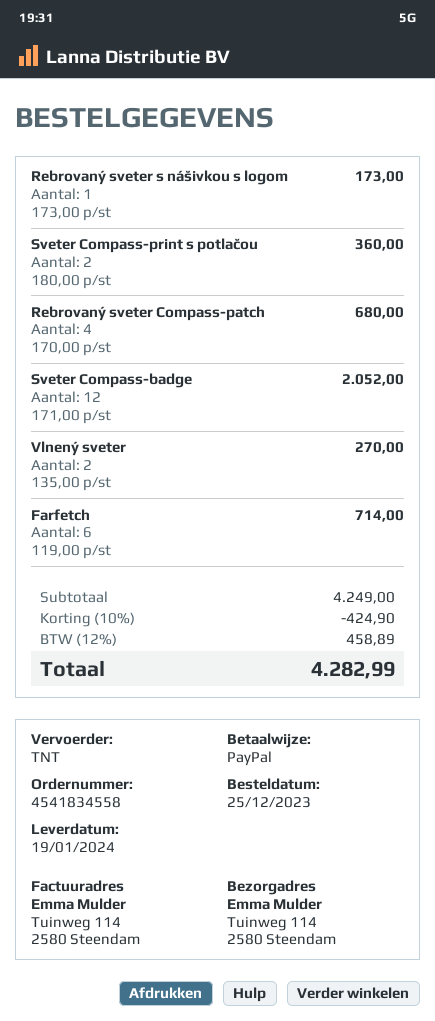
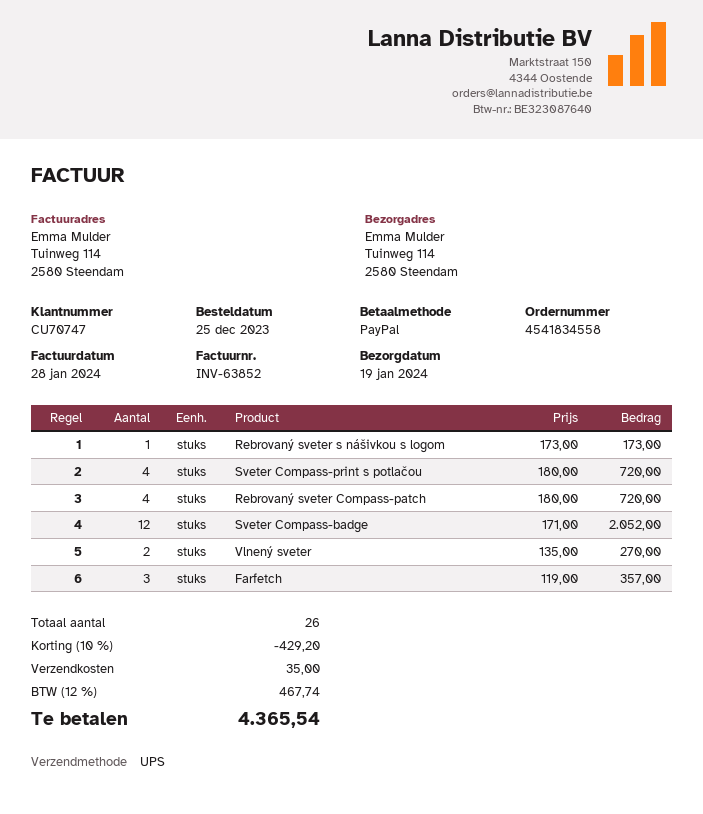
shipping method: TNT -> UPS
Sveter Compass-print s potlačou: 2 x 180.00 = 360.00 -> 4 x 180.00 = 720.00
Rebrovaný sveter Compass-patch: 4 x 170.00 = 680.00 -> 4 x 180.00 = 720.00
Farfetch: 6 x 119.00 = 714.00 -> 3 x 119.00 = 357.00
discount: 10% = 424.90 -> 10% = 429.20
shipping: none -> 35.00
tax: 12% = 458.89 -> 12% = 467.74
total: 4282.99 -> 4365.54

